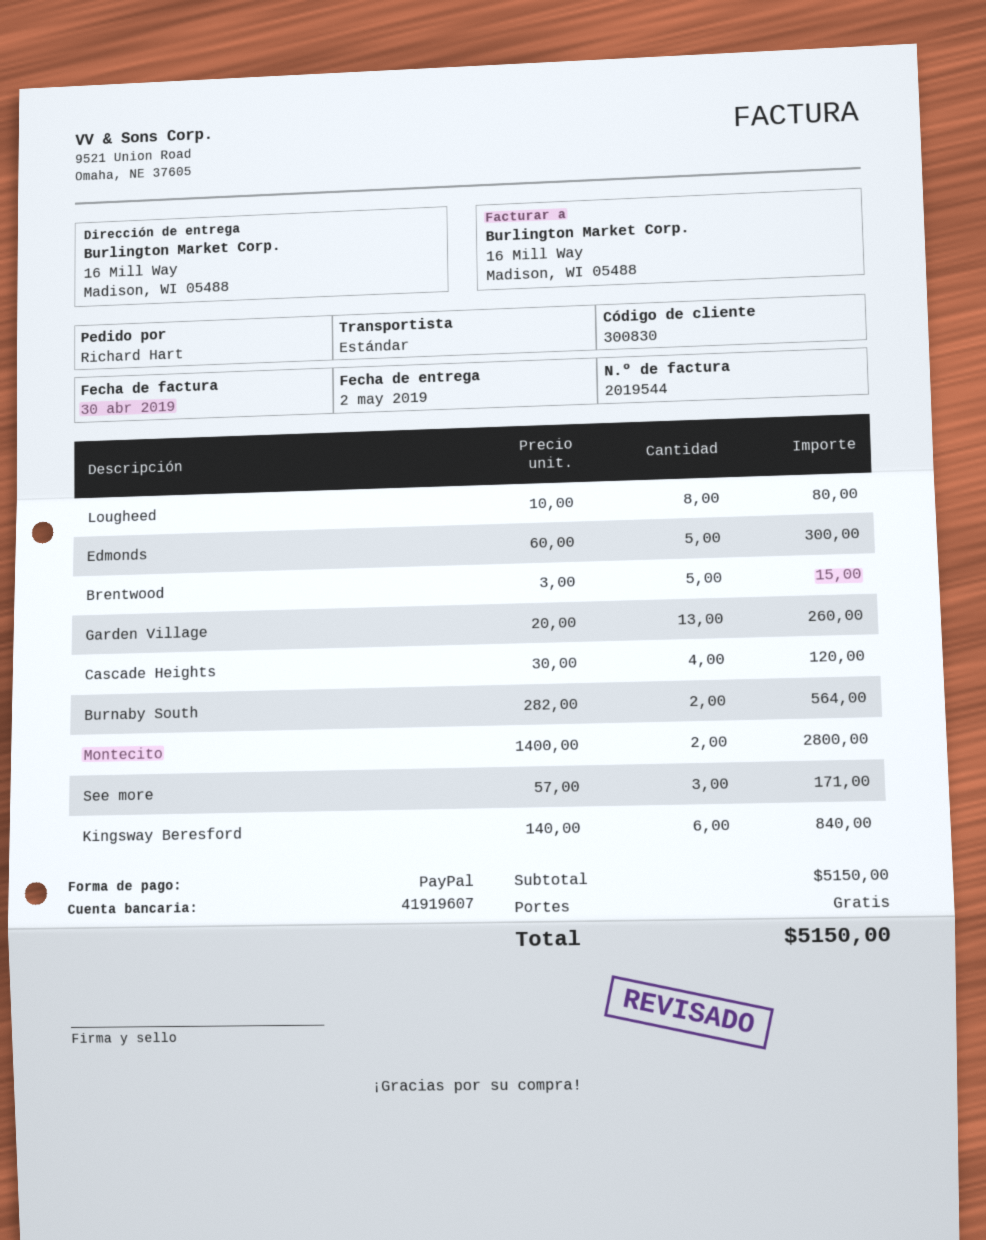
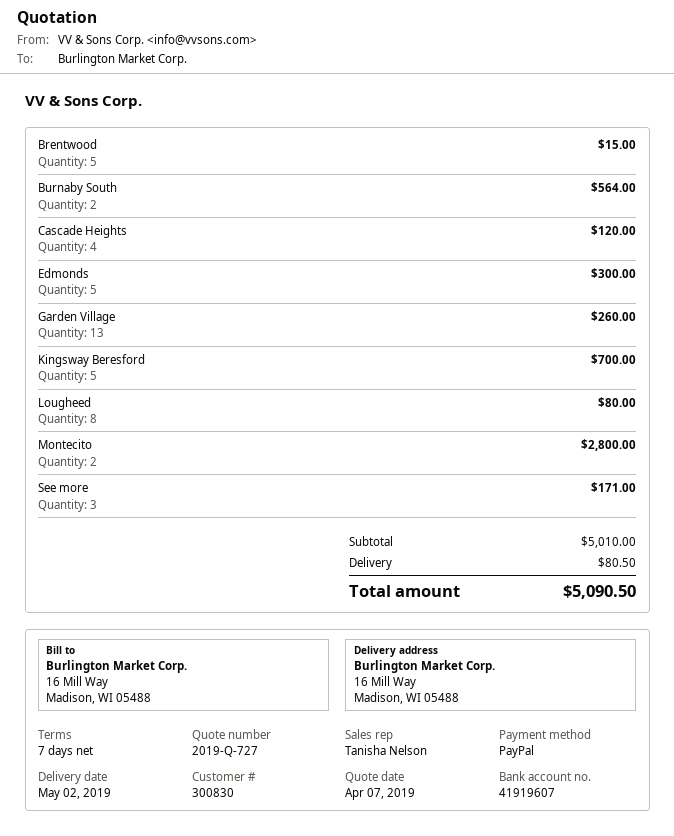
Kingsway Beresford: 6 for 840.00 -> 5 for 700.00
subtotal: 5150.00 -> 5010.00
shipping: 0.00 -> 80.50
total: 5150.00 -> 5090.50

